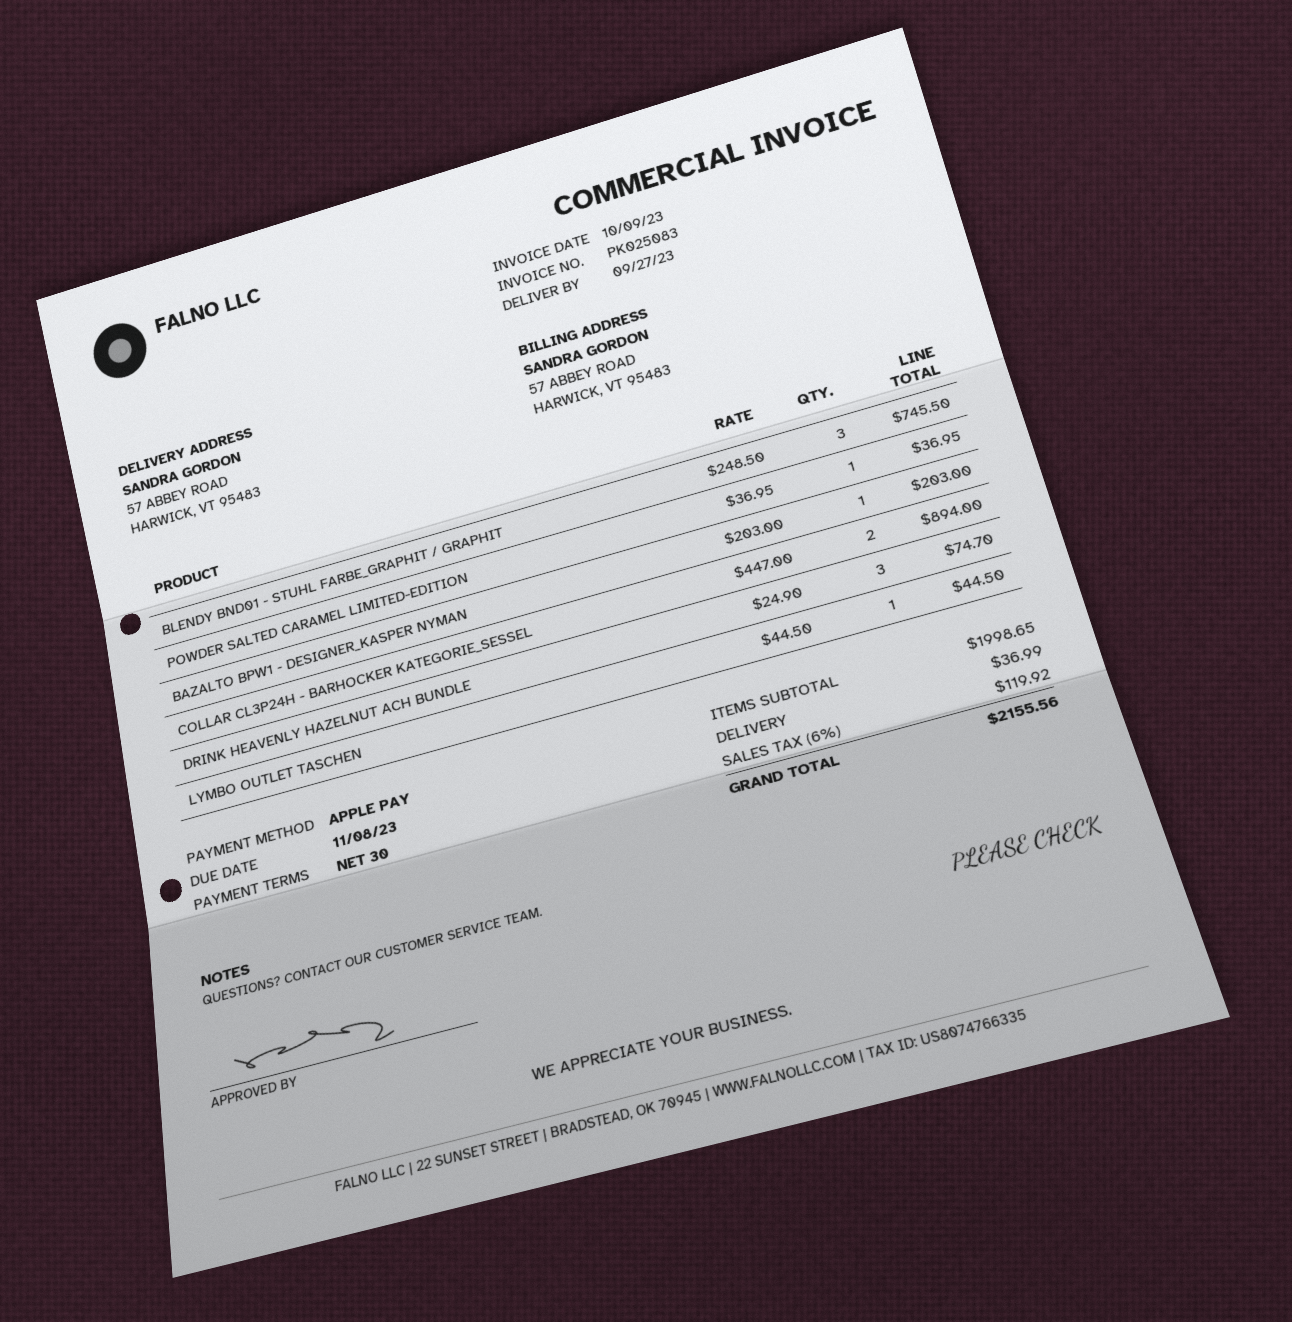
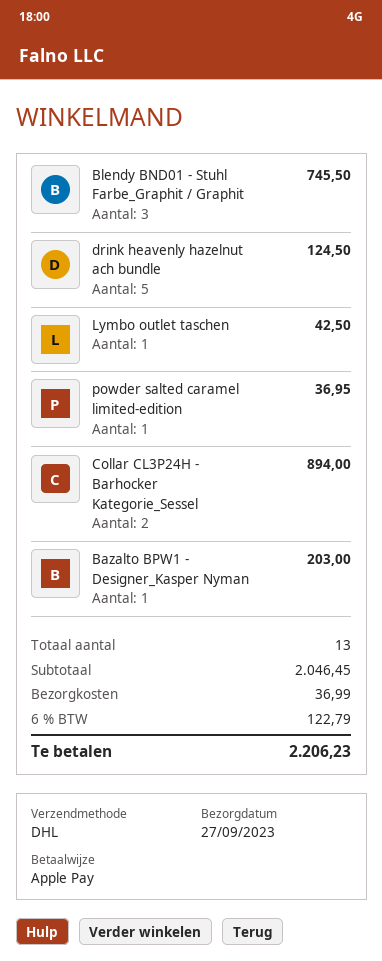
DRINK HEAVENLY HAZELNUT ACH BUNDLE: 3 for 74.70 -> 5 for 124.50
LYMBO OUTLET TASCHEN: 1 for 44.50 -> 1 for 42.50
subtotal: 1998.65 -> 2046.45
tax: 6% = 119.92 -> 6% = 122.79
total: 2155.56 -> 2206.23

